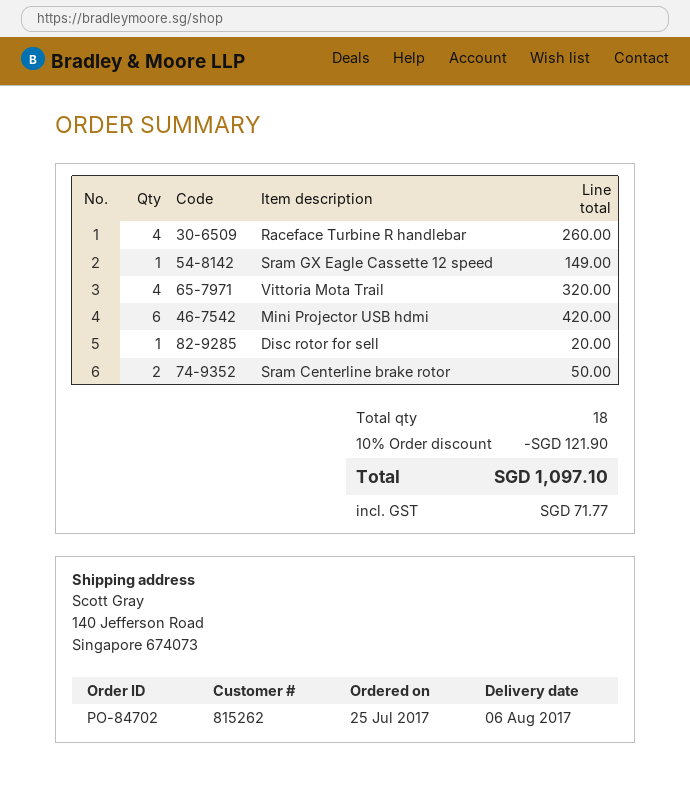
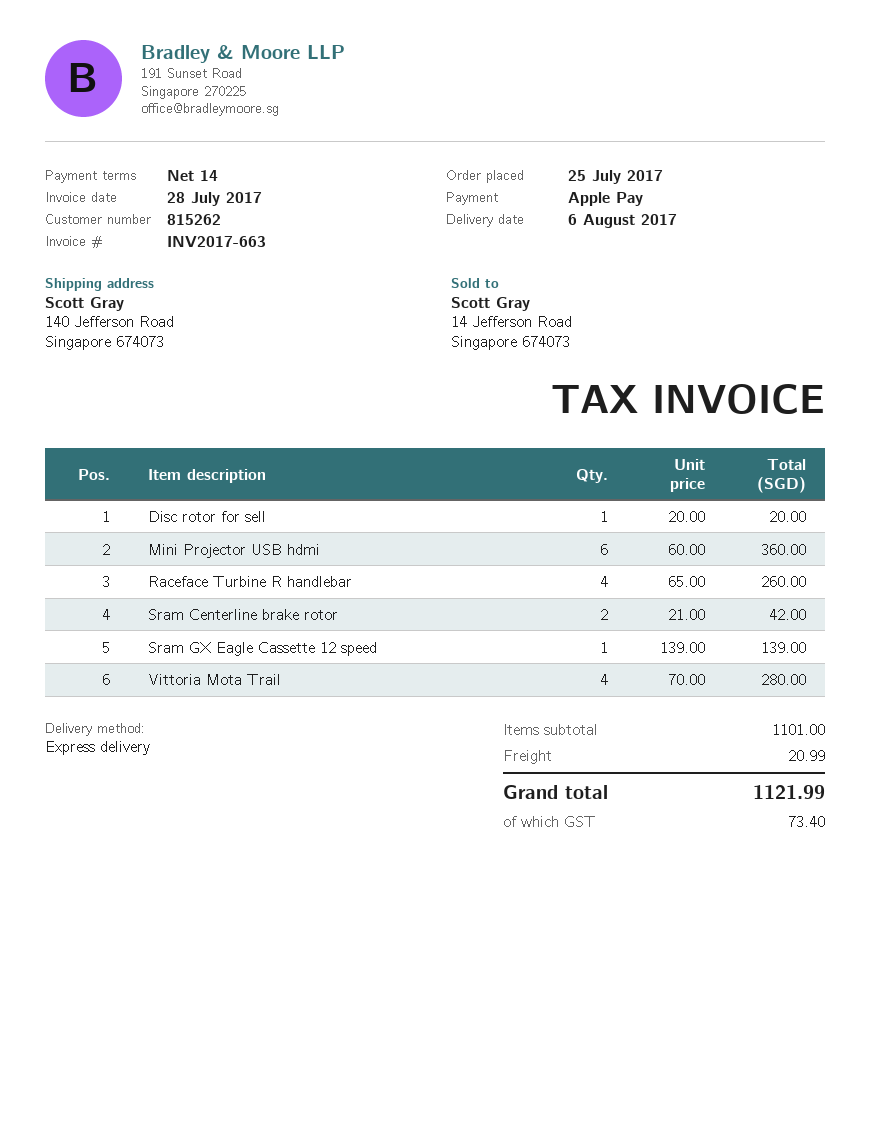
Sram GX Eagle Cassette 12 speed: 1 for 149.00 -> 1 for 139.00
Vittoria Mota Trail: 4 for 320.00 -> 4 for 280.00
Mini Projector USB hdmi: 6 for 420.00 -> 6 for 360.00
Sram Centerline brake rotor: 2 for 50.00 -> 2 for 42.00
discount: 10% = 121.90 -> none
shipping: none -> 20.99
tax: 71.77 -> 73.40
total: 1097.10 -> 1121.99

